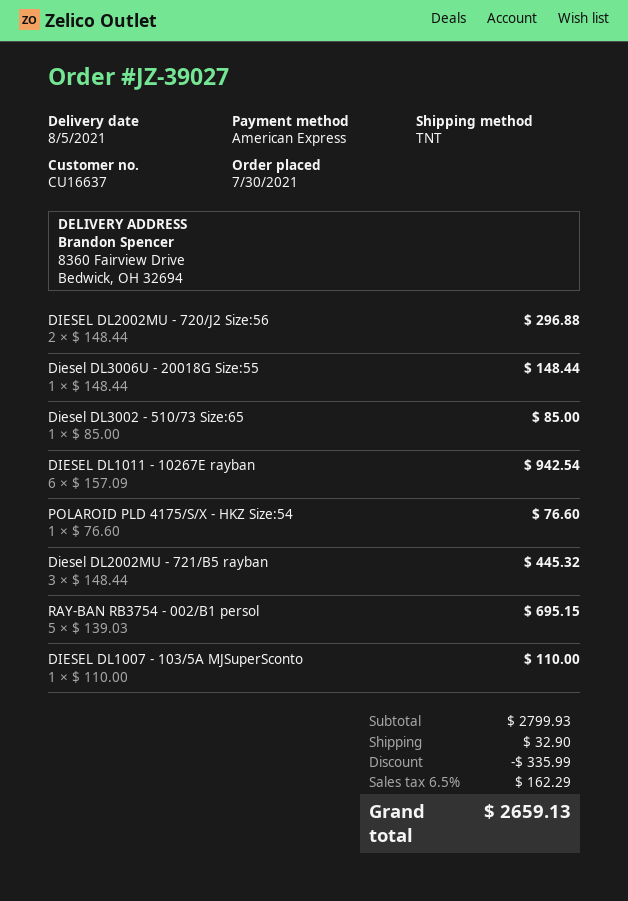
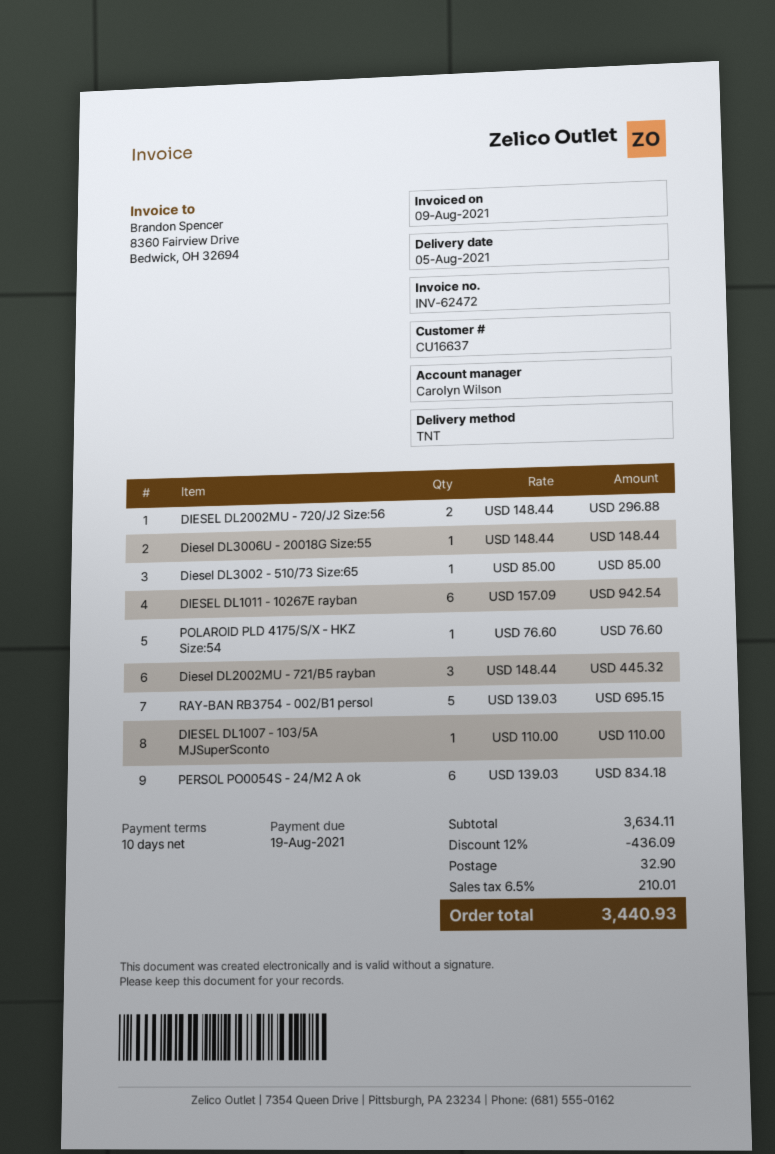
PERSOL PO0054S - 24/M2 A ok: none -> 6 x 139.03 = 834.18
subtotal: 2799.93 -> 3634.11
discount: 335.99 -> 436.09
tax: 6.5% = 162.29 -> 6.5% = 210.01
total: 2659.13 -> 3440.93

